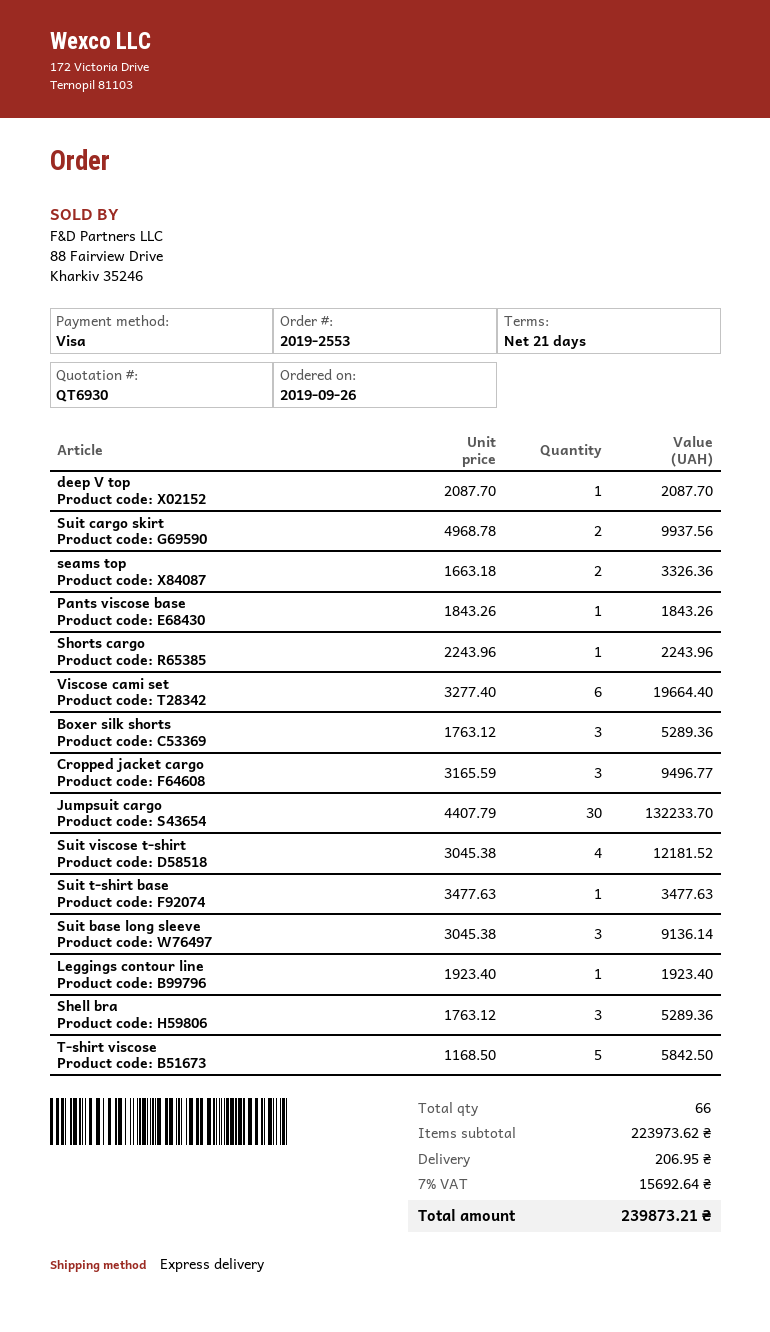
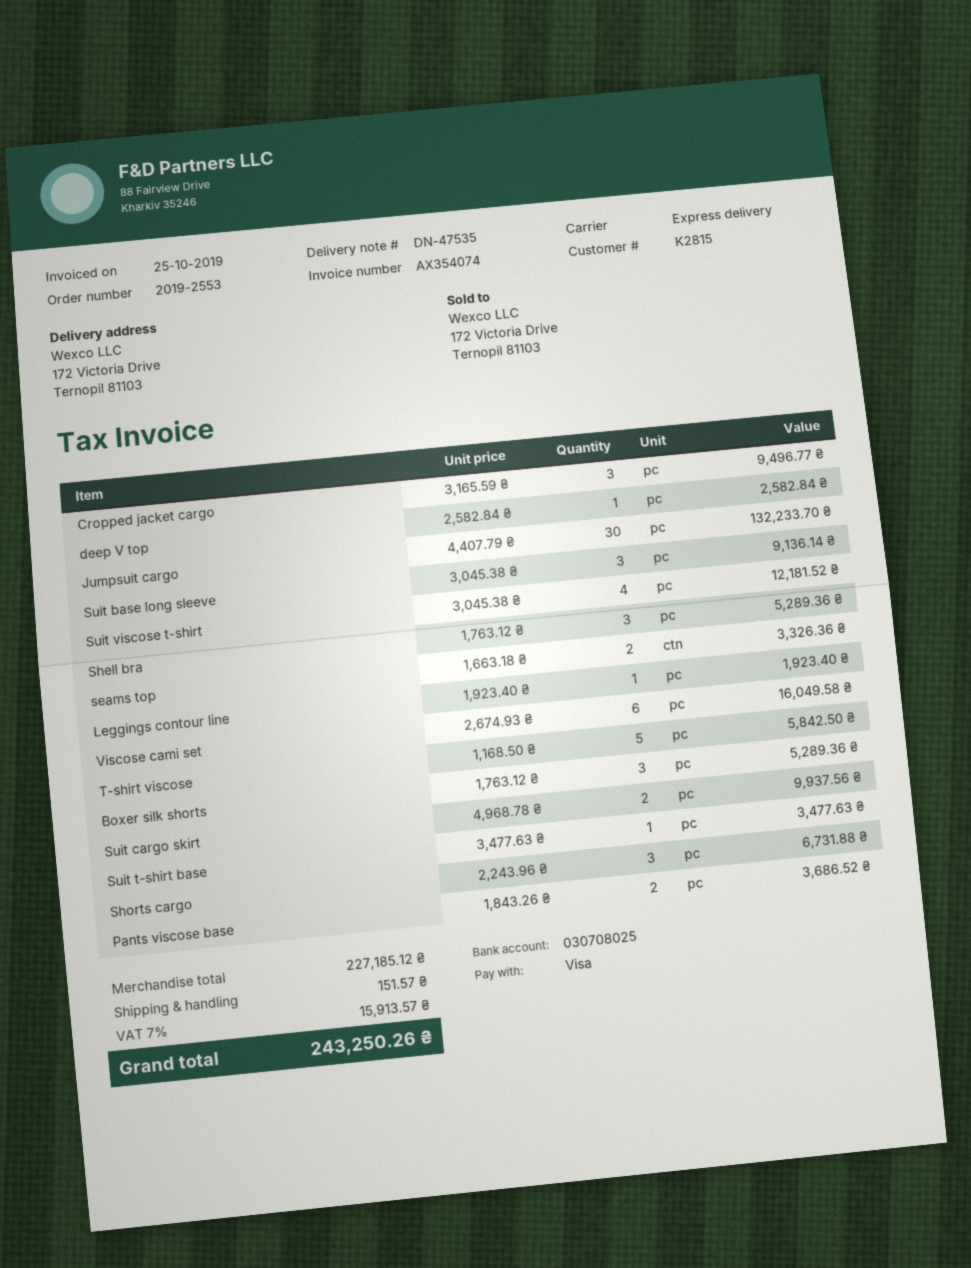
deep V top: 1 x 2087.70 = 2087.70 -> 1 x 2582.84 = 2582.84
Pants viscose base: 1 x 1843.26 = 1843.26 -> 2 x 1843.26 = 3686.52
Shorts cargo: 1 x 2243.96 = 2243.96 -> 3 x 2243.96 = 6731.88
Viscose cami set: 6 x 3277.40 = 19664.40 -> 6 x 2674.93 = 16049.58
subtotal: 223973.62 -> 227185.12
shipping: 206.95 -> 151.57
tax: 7% = 15692.64 -> 7% = 15913.57
total: 239873.21 -> 243250.26

